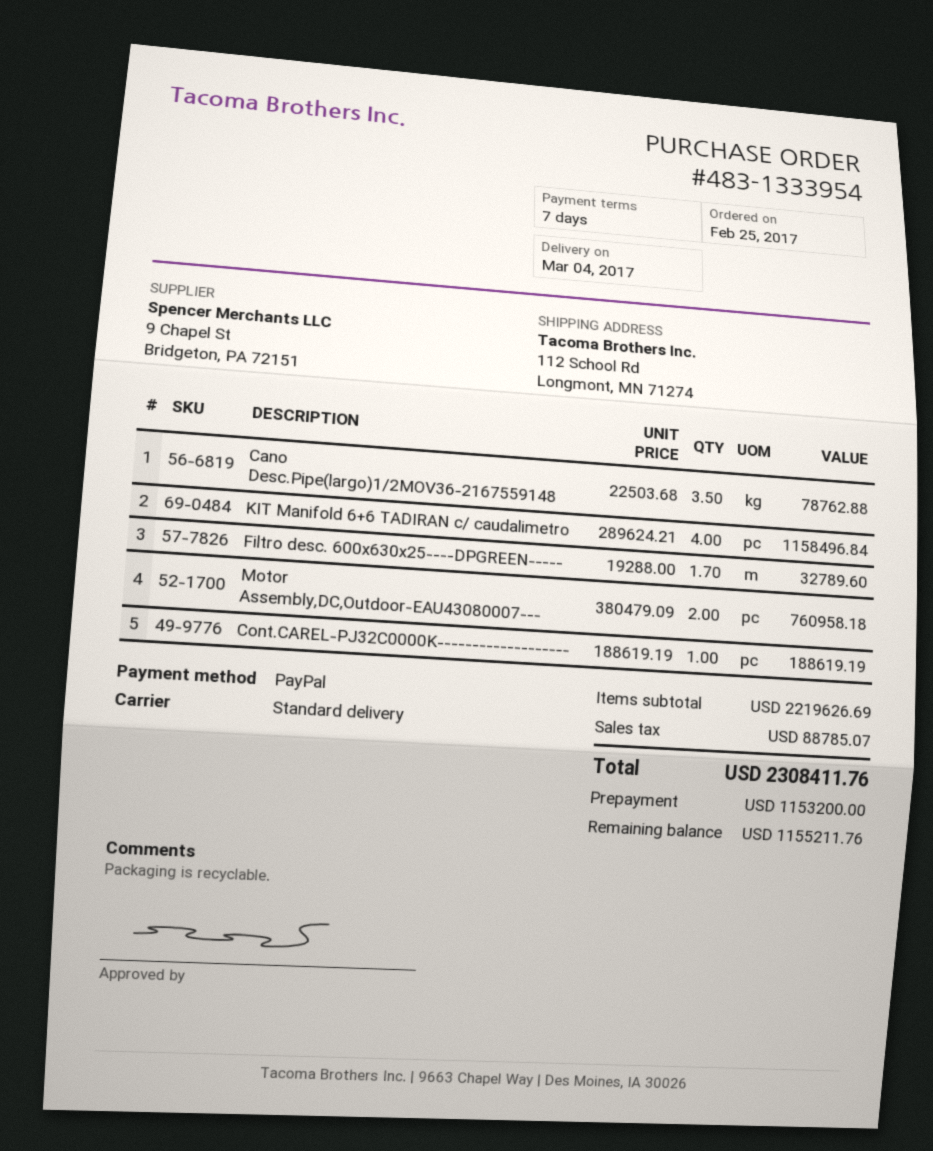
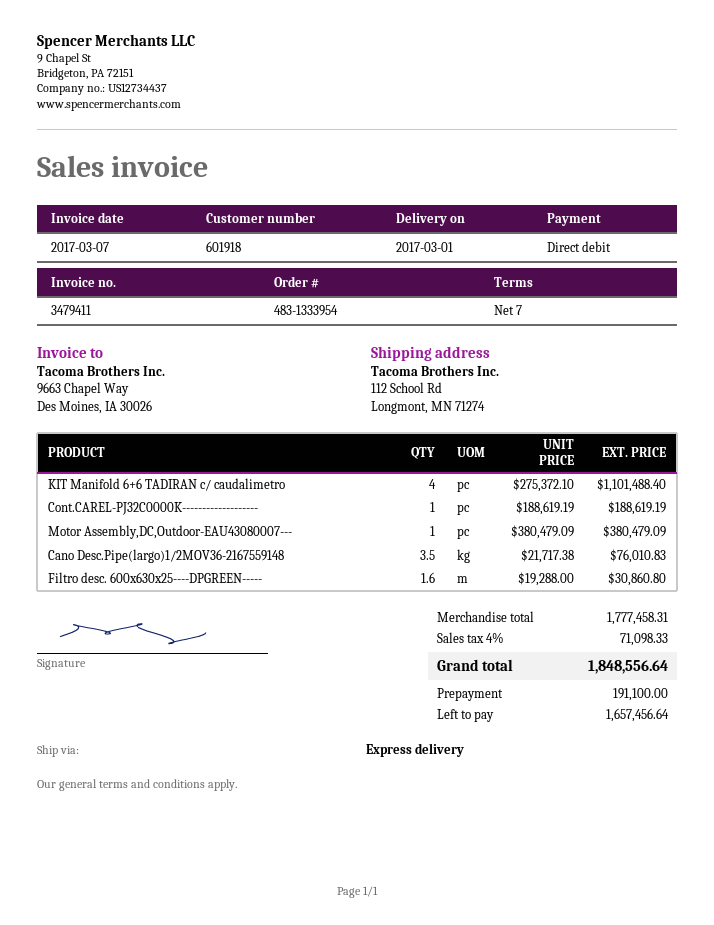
delivery date: 2017-03-04 -> 2017-03-01
payment method: PayPal -> direct debit
shipping method: standard -> express
Cano Desc.Pipe(largo)1/2MOV36-2167559148: 3.5 x 22503.68 = 78762.88 -> 3.5 x 21717.38 = 76010.83
KIT Manifold 6+6 TADIRAN c/ caudalimetro: 4 x 289624.21 = 1158496.84 -> 4 x 275372.10 = 1101488.40
Filtro desc. 600x630x25----DPGREEN-----: 1.7 x 19288.00 = 32789.60 -> 1.6 x 19288.00 = 30860.80
Motor Assembly,DC,Outdoor-EAU43080007---: 2 x 380479.09 = 760958.18 -> 1 x 380479.09 = 380479.09
subtotal: 2219626.69 -> 1777458.31
tax: 88785.07 -> 71098.33
total: 2308411.76 -> 1848556.64
deposit: 1153200.00 -> 191100.00
balance: 1155211.76 -> 1657456.64

